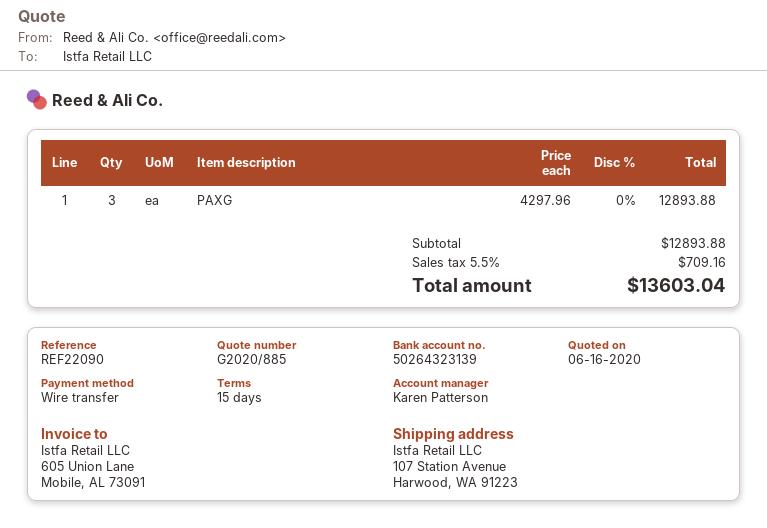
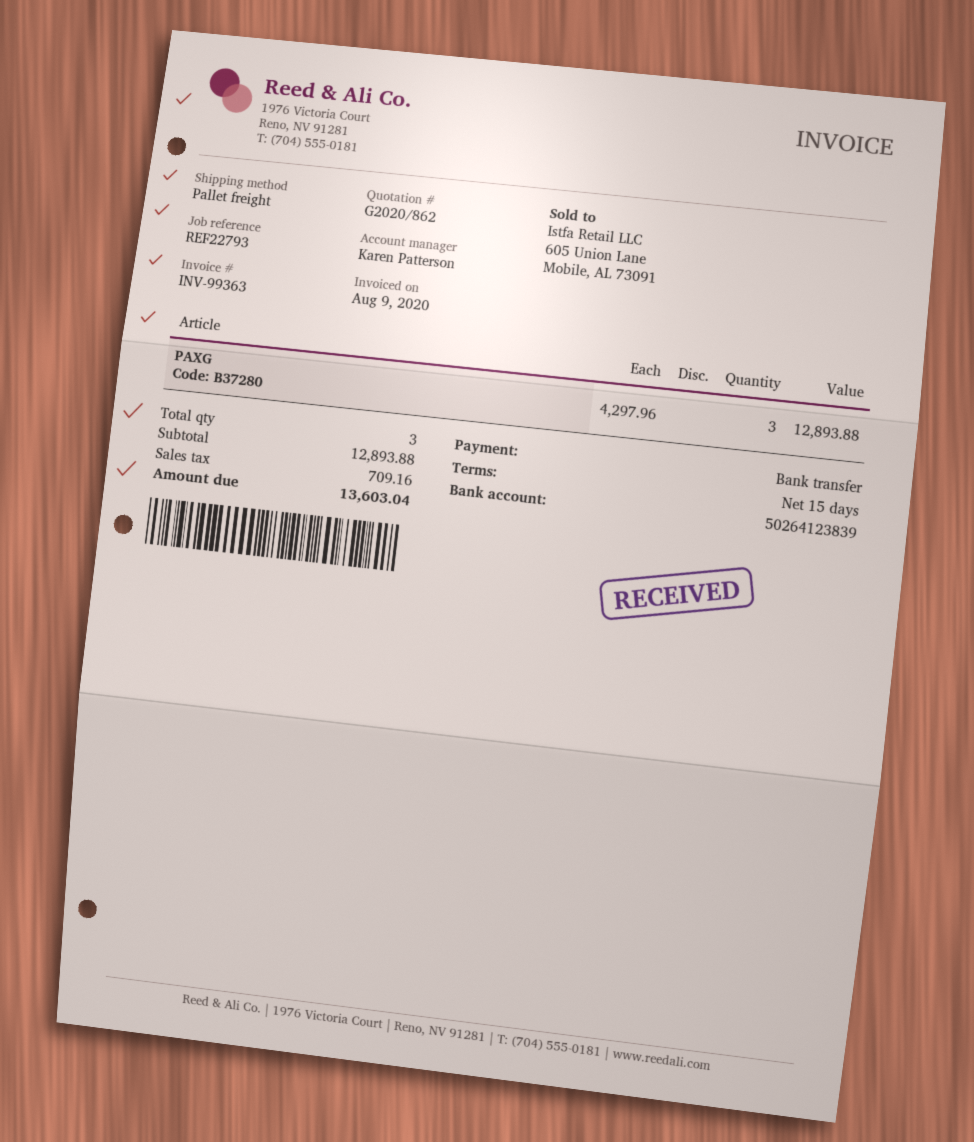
quote number: G2020/885 -> G2020/862
reference: REF22090 -> REF22793
bank account: 50264323139 -> 50264123839

